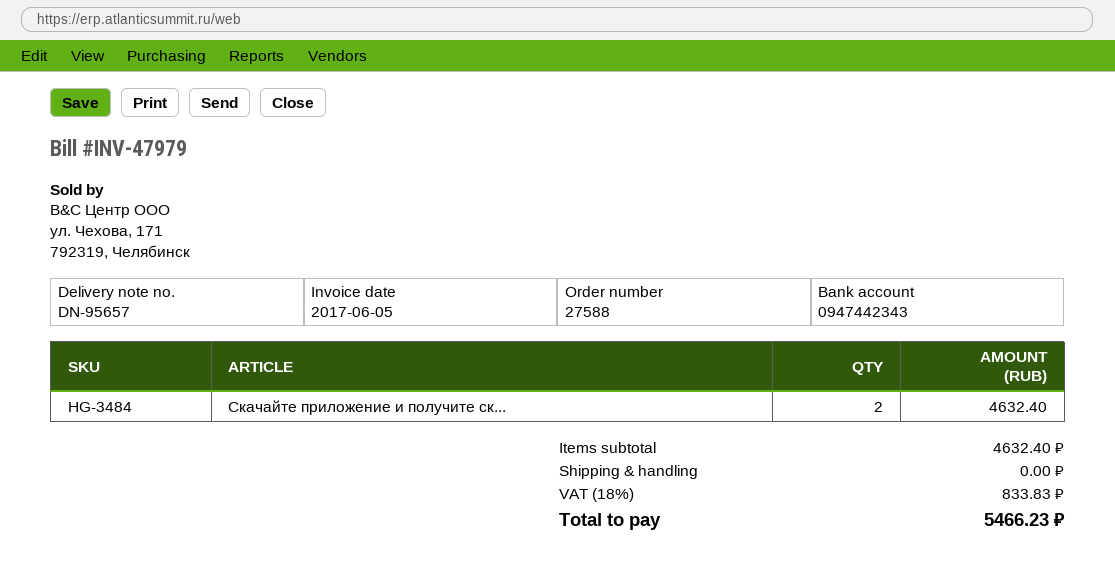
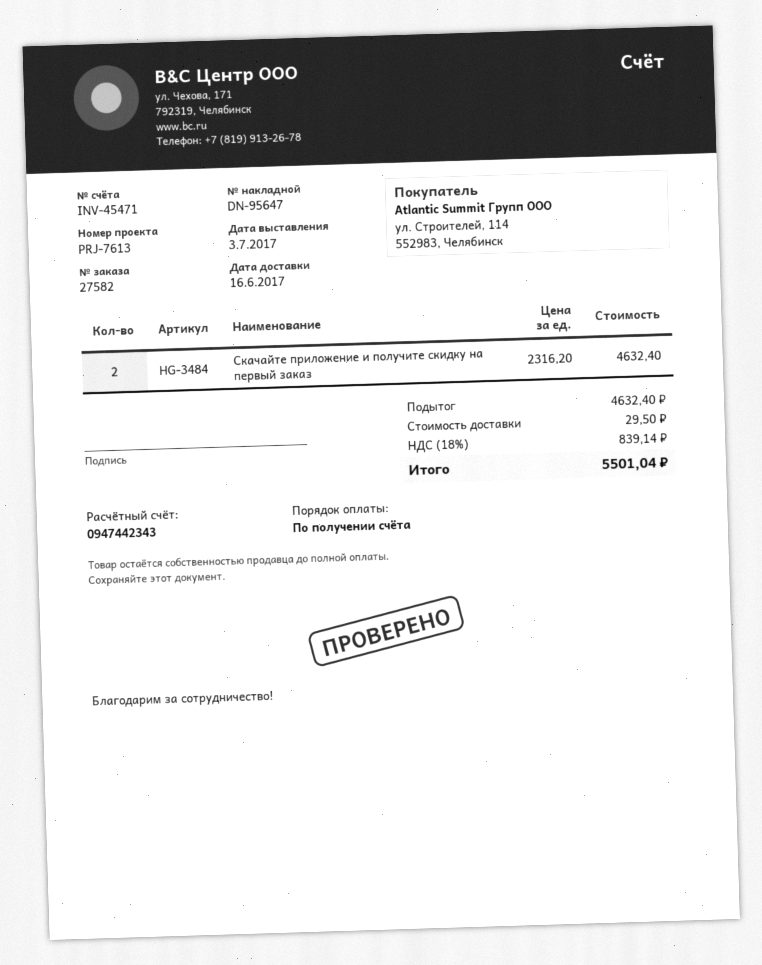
order number: 27588 -> 27582
delivery note number: DN-95657 -> DN-95647
invoice number: INV-47979 -> INV-45471
invoice date: 2017-06-05 -> 2017-07-03
shipping: 0.00 -> 29.50
tax: 18% = 833.83 -> 18% = 839.14
total: 5466.23 -> 5501.04

